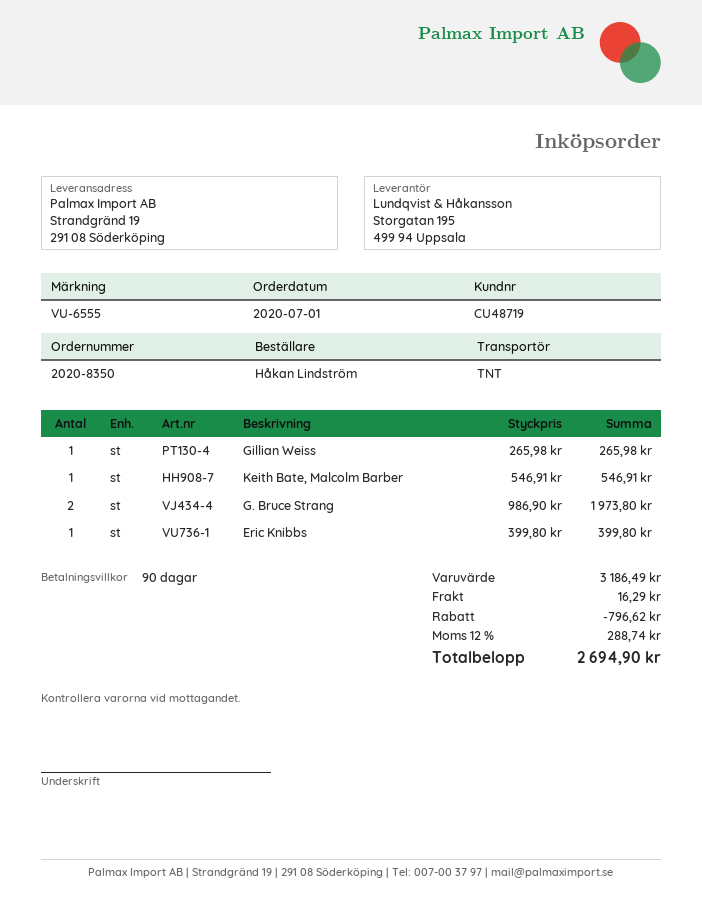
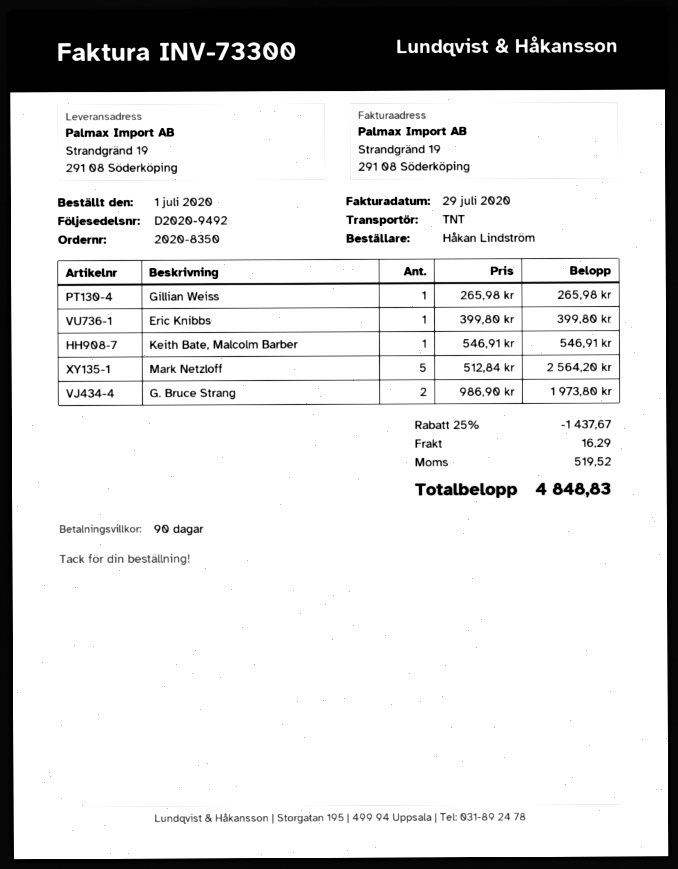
Mark Netzloff: none -> 5 x 512.84 = 2564.20
discount: 796.62 -> 1437.67
tax: 288.74 -> 519.52
total: 2694.90 -> 4848.83

